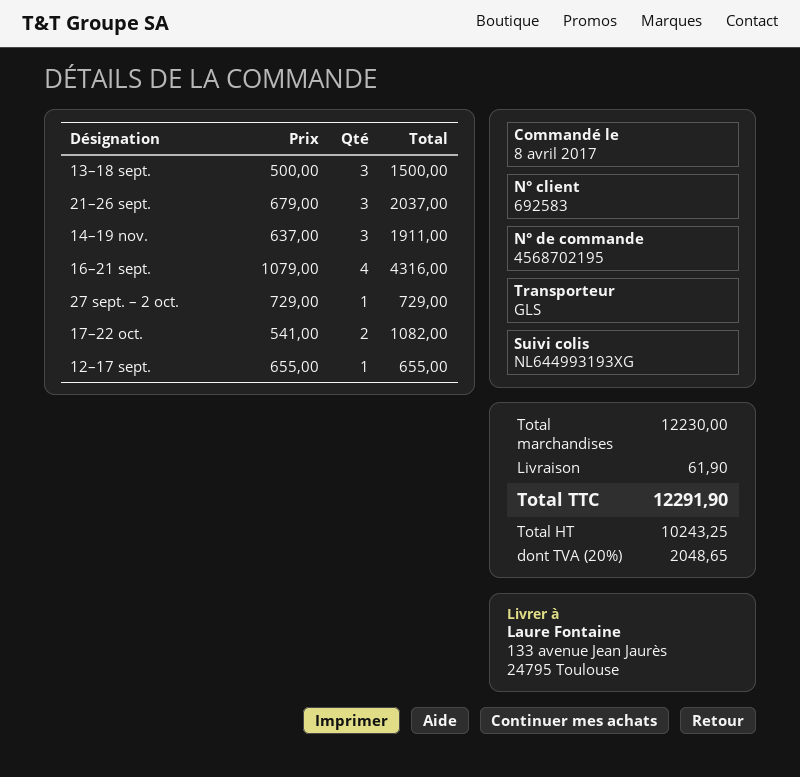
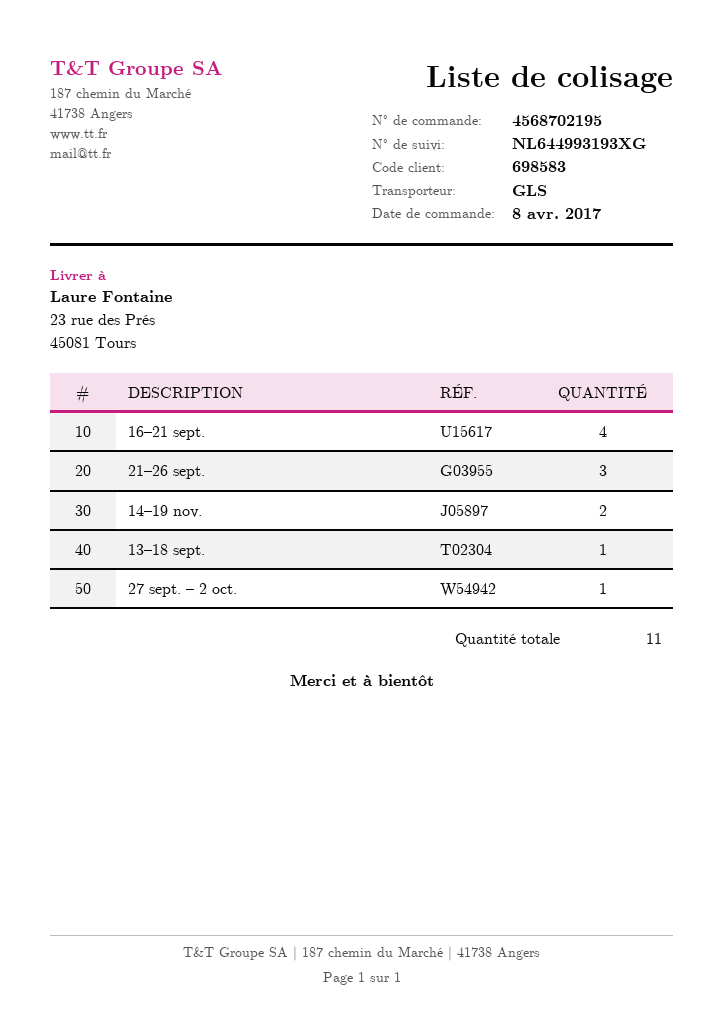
customer number: 692583 -> 698583
ship to: 133 avenue Jean Jaurès, 24795 Toulouse -> 23 rue des Prés, 45081 Tours
13–18 sept.: 3 -> 1
14–19 nov.: 3 -> 2
17–22 oct.: 2 -> none
12–17 sept.: 1 -> none

